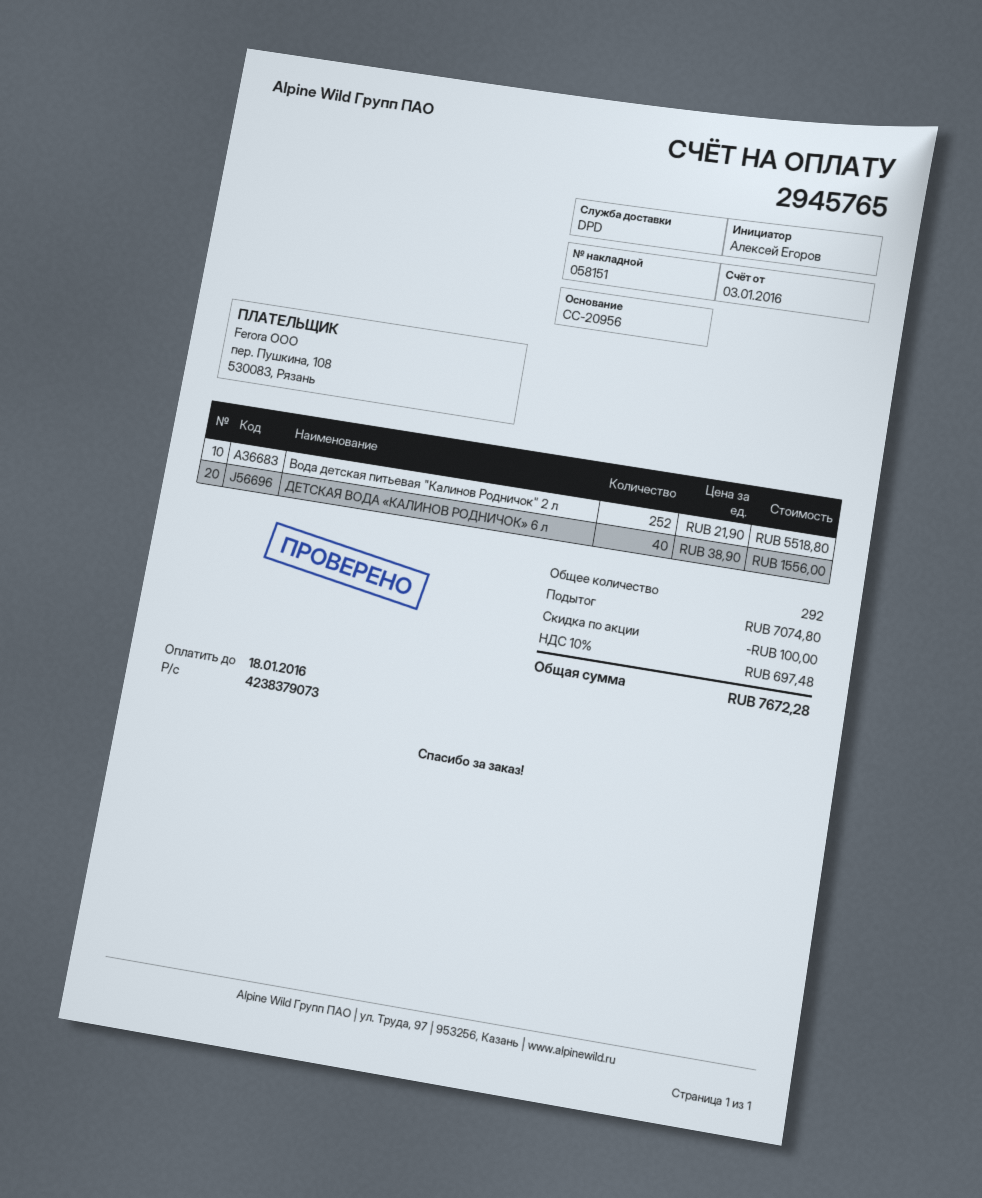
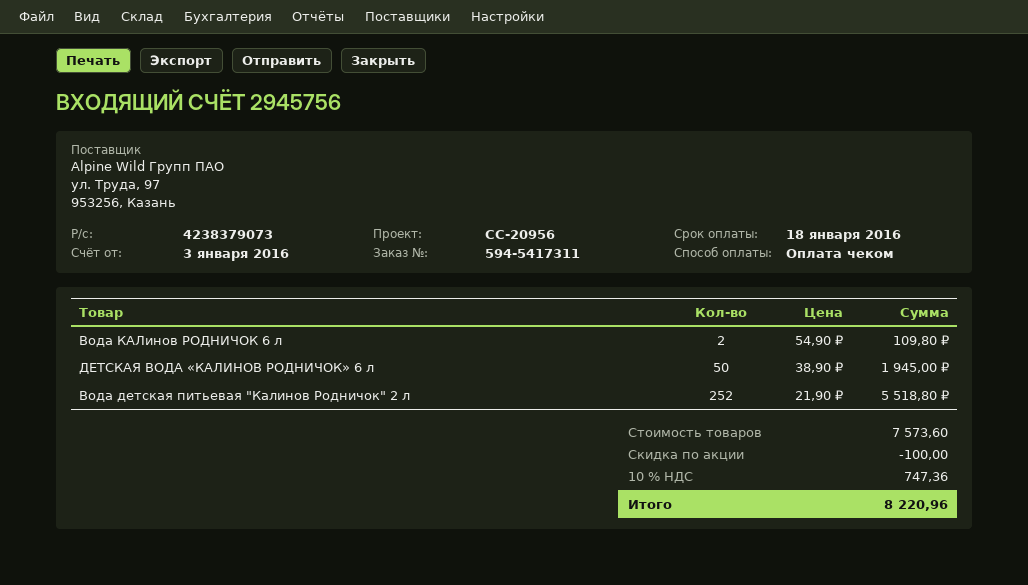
invoice number: 2945765 -> 2945756
ДЕТСКАЯ ВОДА «КАЛИНОВ РОДНИЧОК» 6 л: 40 x 38.90 = 1556.00 -> 50 x 38.90 = 1945.00
Вода КАЛинов РОДНИЧОК 6 л: none -> 2 x 54.90 = 109.80
subtotal: 7074.80 -> 7573.60
tax: 10% = 697.48 -> 10% = 747.36
total: 7672.28 -> 8220.96

